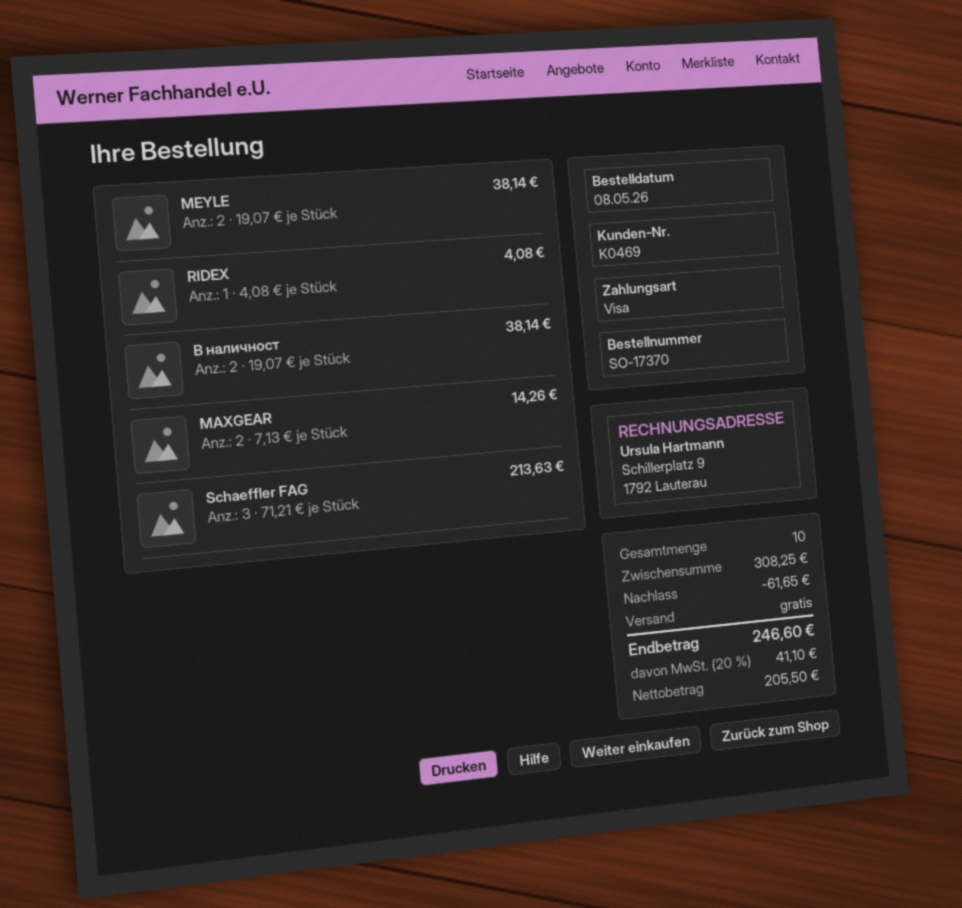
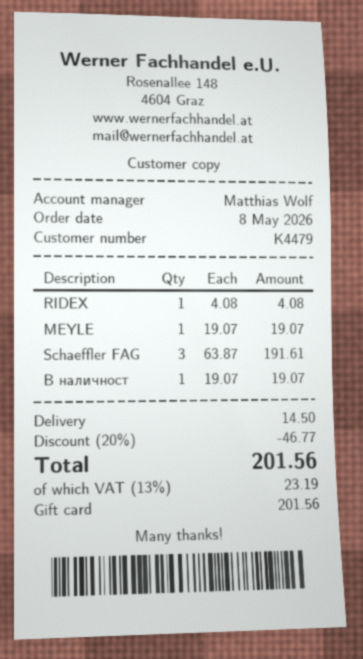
customer number: K0469 -> K4479
payment method: Visa -> gift card
MEYLE: 2 x 19.07 = 38.14 -> 1 x 19.07 = 19.07
В наличност: 2 x 19.07 = 38.14 -> 1 x 19.07 = 19.07
MAXGEAR: 2 x 7.13 = 14.26 -> none
Schaeffler FAG: 3 x 71.21 = 213.63 -> 3 x 63.87 = 191.61
discount: 61.65 -> 46.77
shipping: 0.00 -> 14.50
tax: 20% = 41.10 -> 13% = 23.19
total: 246.60 -> 201.56

